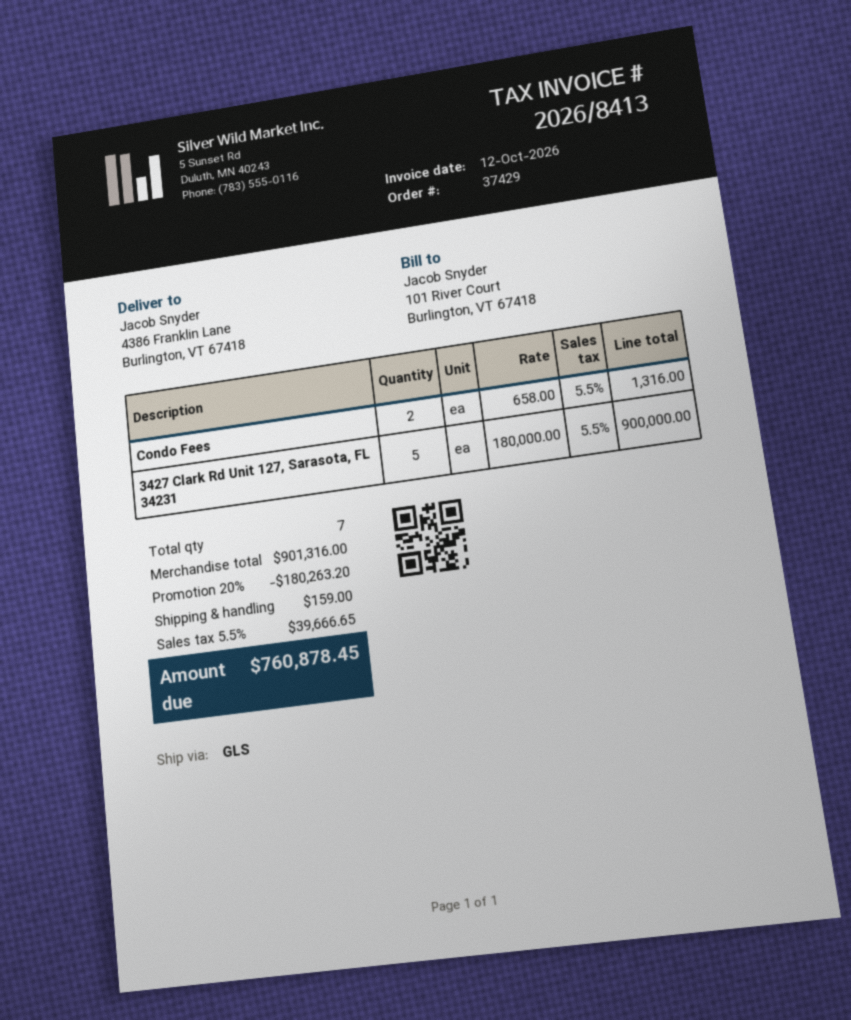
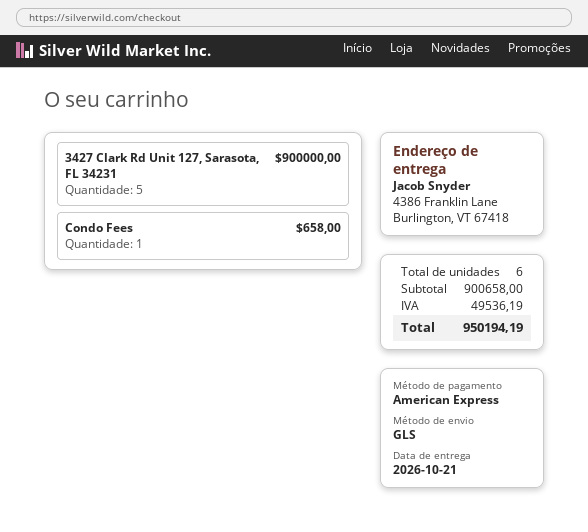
Condo Fees: 2 for 1316.00 -> 1 for 658.00
total quantity: 7 -> 6
subtotal: 901316.00 -> 900658.00
discount: 20% = 180263.20 -> none
shipping: 159.00 -> none
tax: 39666.65 -> 49536.19
total: 760878.45 -> 950194.19

